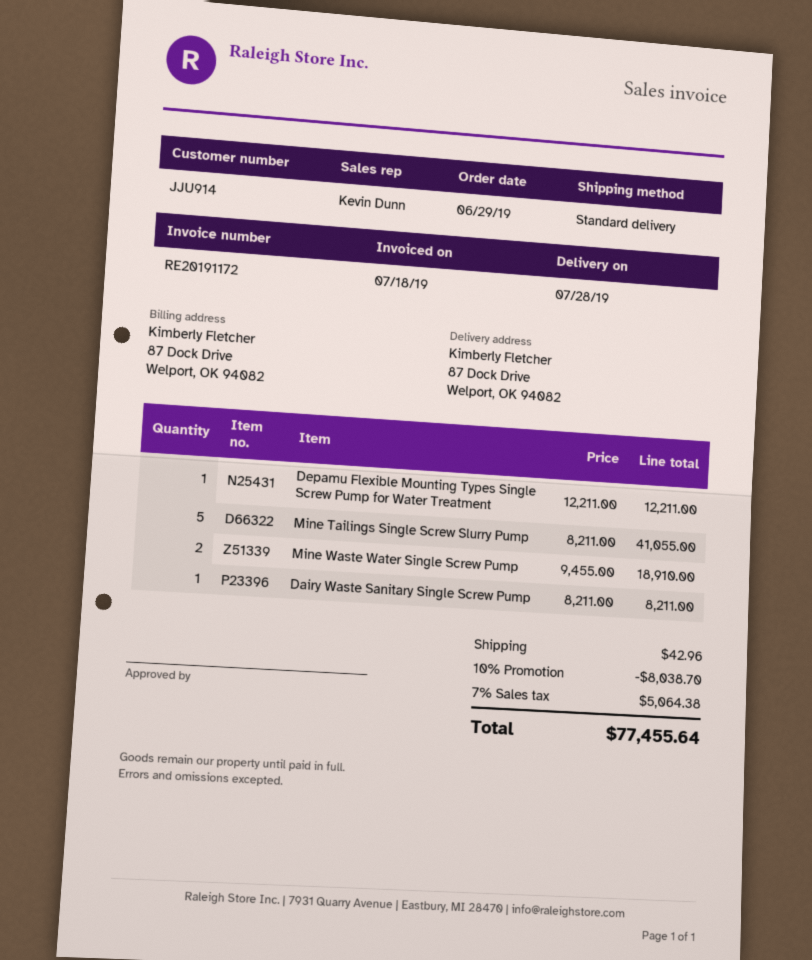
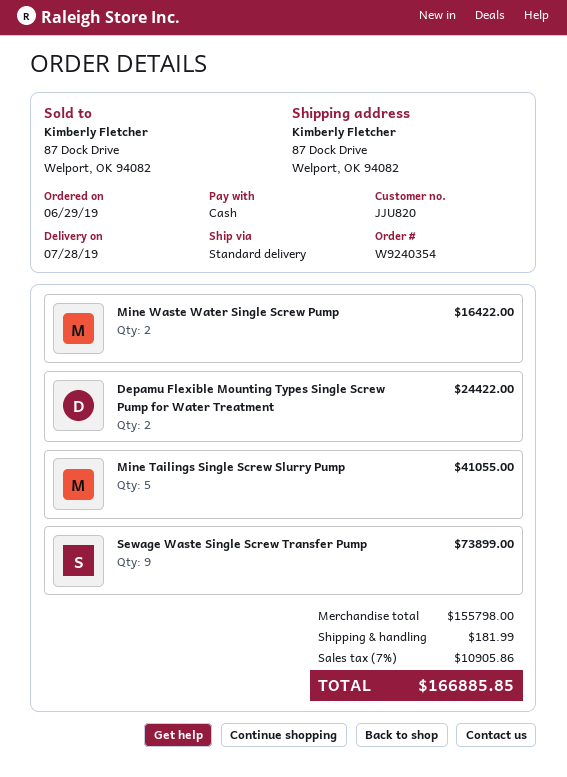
customer number: JJU914 -> JJU820
Depamu Flexible Mounting Types Single Screw Pump for Water Treatment: 1 for 12211.00 -> 2 for 24422.00
Mine Waste Water Single Screw Pump: 2 for 18910.00 -> 2 for 16422.00
Dairy Waste Sanitary Single Screw Pump: 1 for 8211.00 -> none
Sewage Waste Single Screw Transfer Pump: none -> 9 for 73899.00
discount: 10% = 8038.70 -> none
shipping: 42.96 -> 181.99
tax: 7% = 5064.38 -> 7% = 10905.86
total: 77455.64 -> 166885.85

